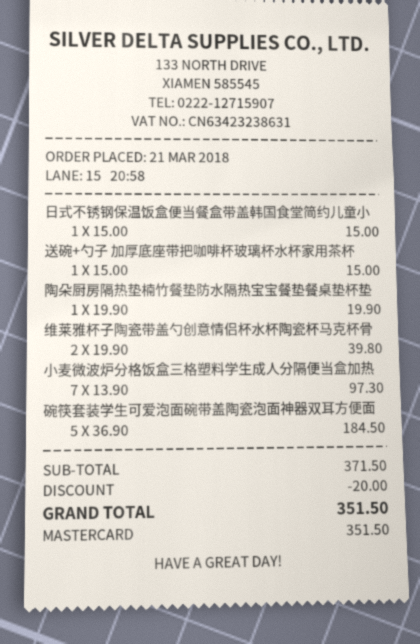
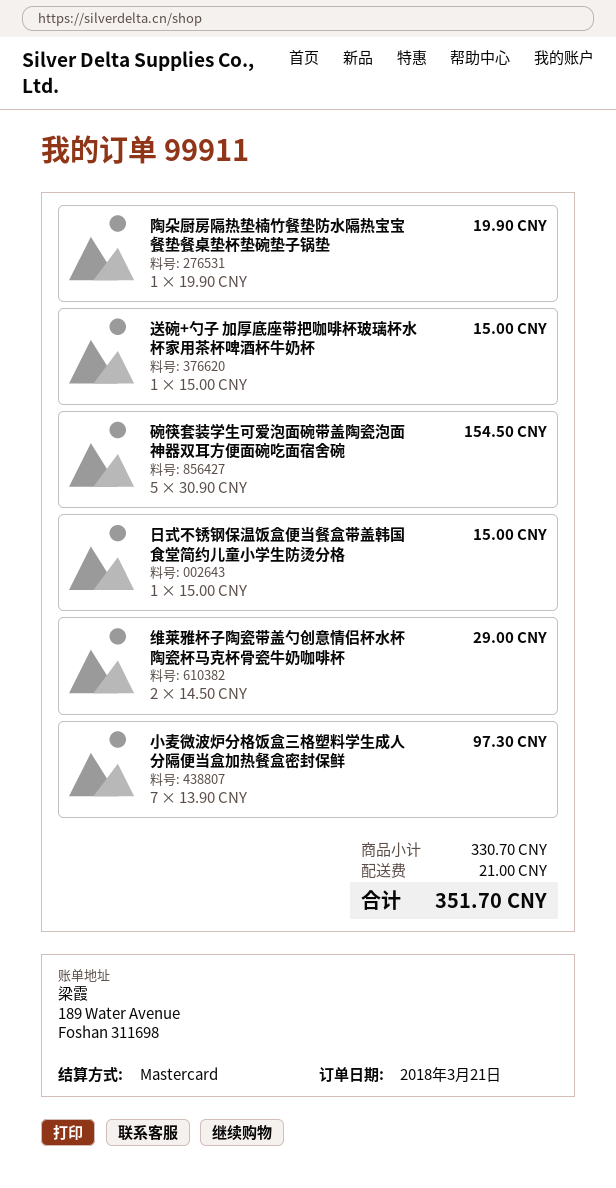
维莱雅杯子陶瓷带盖勺创意情侣杯水杯陶瓷杯马克杯骨: 2 x 19.90 = 39.80 -> 2 x 14.50 = 29.00
碗筷套装学生可爱泡面碗带盖陶瓷泡面神器双耳方便面: 5 x 36.90 = 184.50 -> 5 x 30.90 = 154.50
subtotal: 371.50 -> 330.70
discount: 20.00 -> none
shipping: none -> 21.00
total: 351.50 -> 351.70

